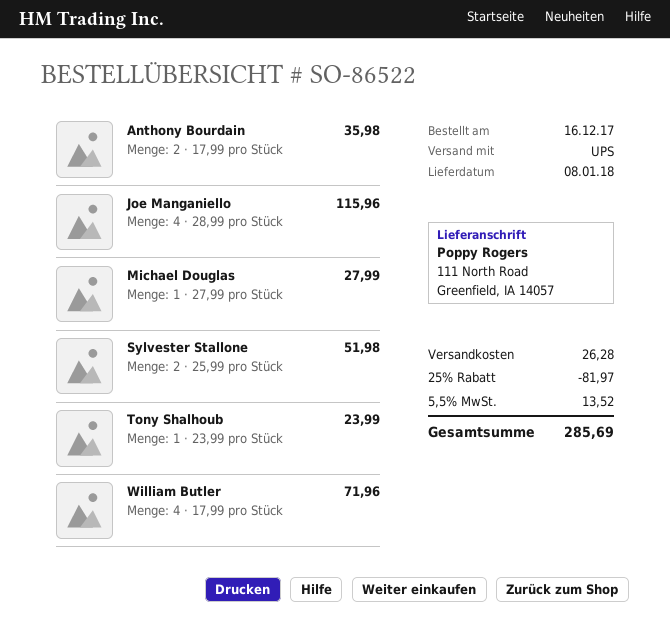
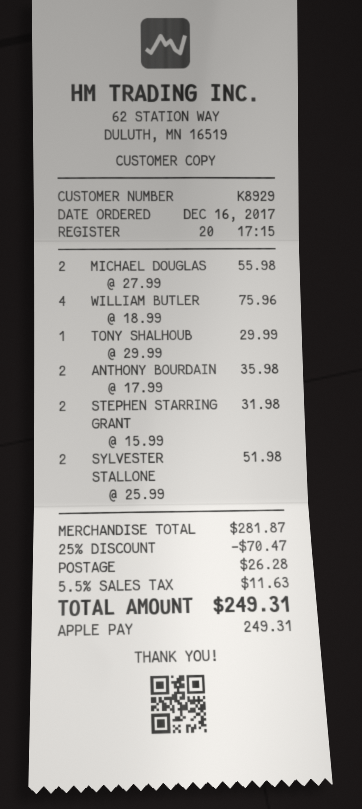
Joe Manganiello: 4 x 28.99 = 115.96 -> none
Michael Douglas: 1 x 27.99 = 27.99 -> 2 x 27.99 = 55.98
Tony Shalhoub: 1 x 23.99 = 23.99 -> 1 x 29.99 = 29.99
William Butler: 4 x 17.99 = 71.96 -> 4 x 18.99 = 75.96
STEPHEN STARRING GRANT: none -> 2 x 15.99 = 31.98
discount: 25% = 81.97 -> 25% = 70.47
tax: 5.5% = 13.52 -> 5.5% = 11.63
total: 285.69 -> 249.31

